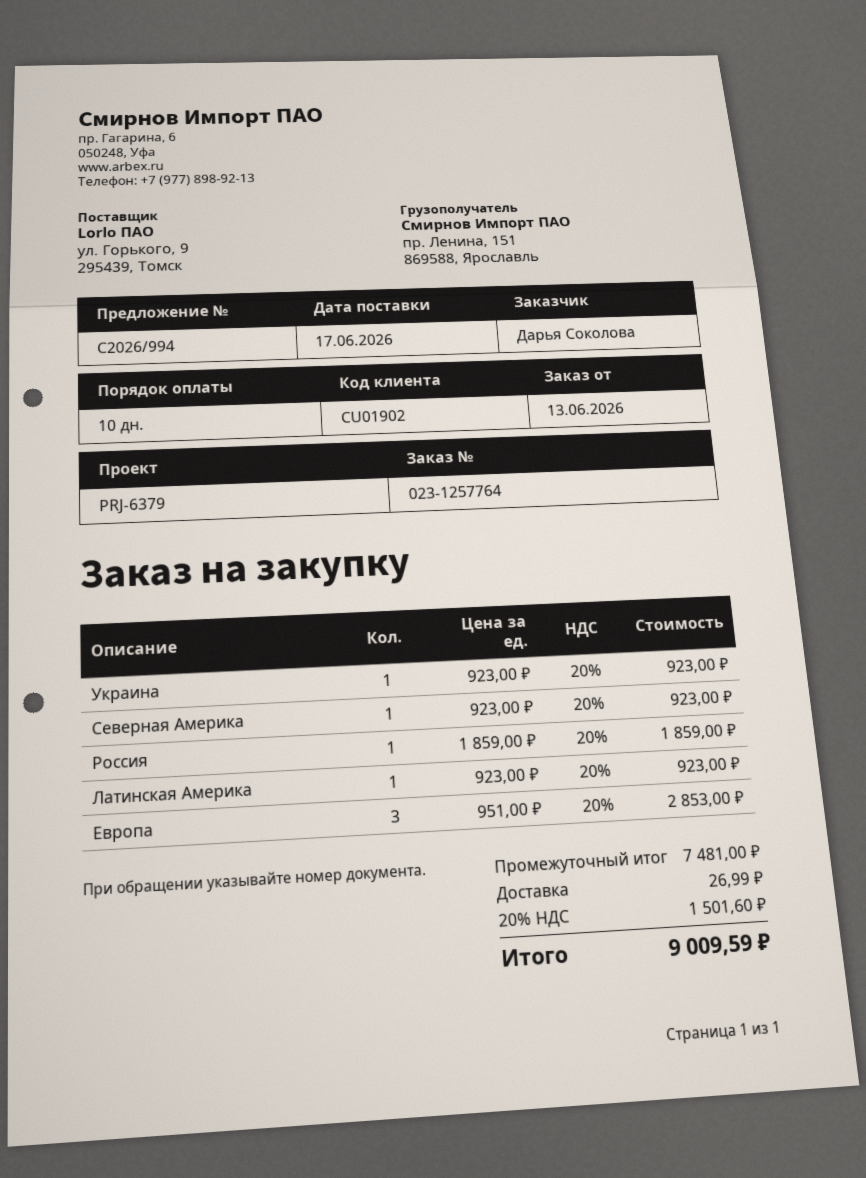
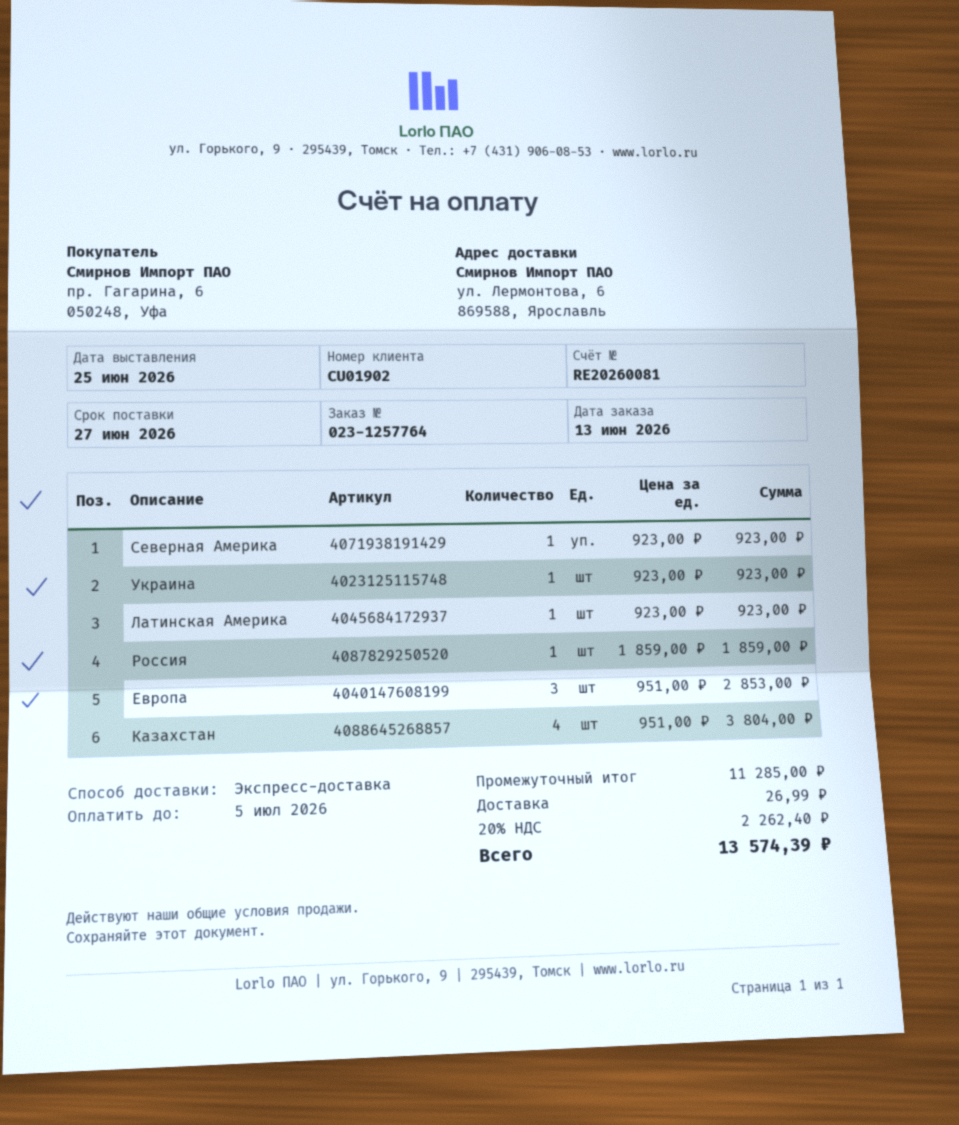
delivery date: 2026-06-17 -> 2026-06-27
ship to: пр. Ленина, 151, 869588, Ярославль -> ул. Лермонтова, 6, 869588, Ярославль
Казахстан: none -> 4 x 951.00 = 3804.00
subtotal: 7481.00 -> 11285.00
tax: 20% = 1501.60 -> 20% = 2262.40
total: 9009.59 -> 13574.39

